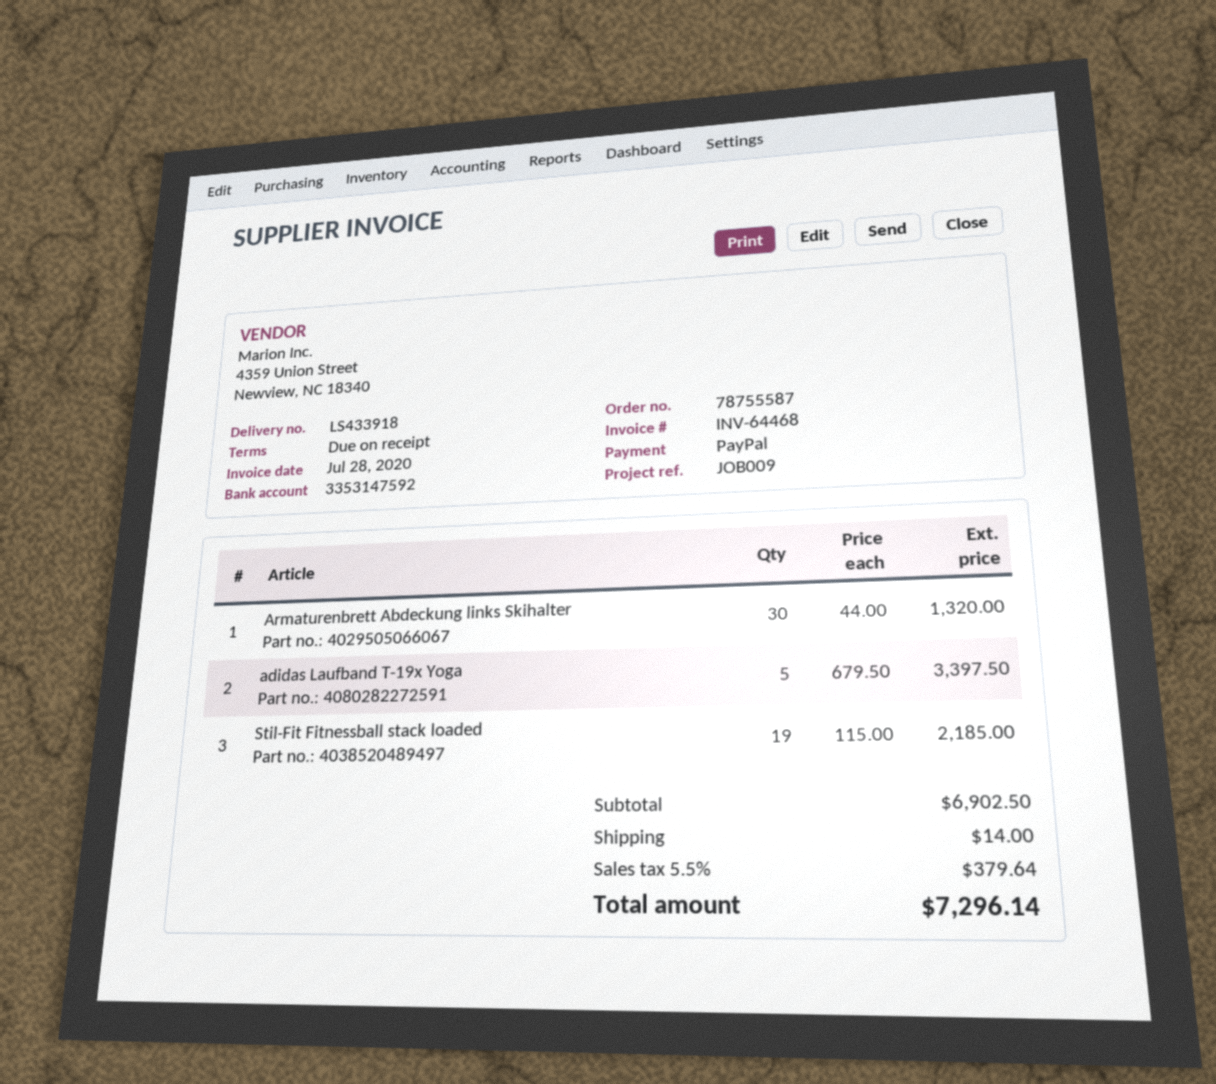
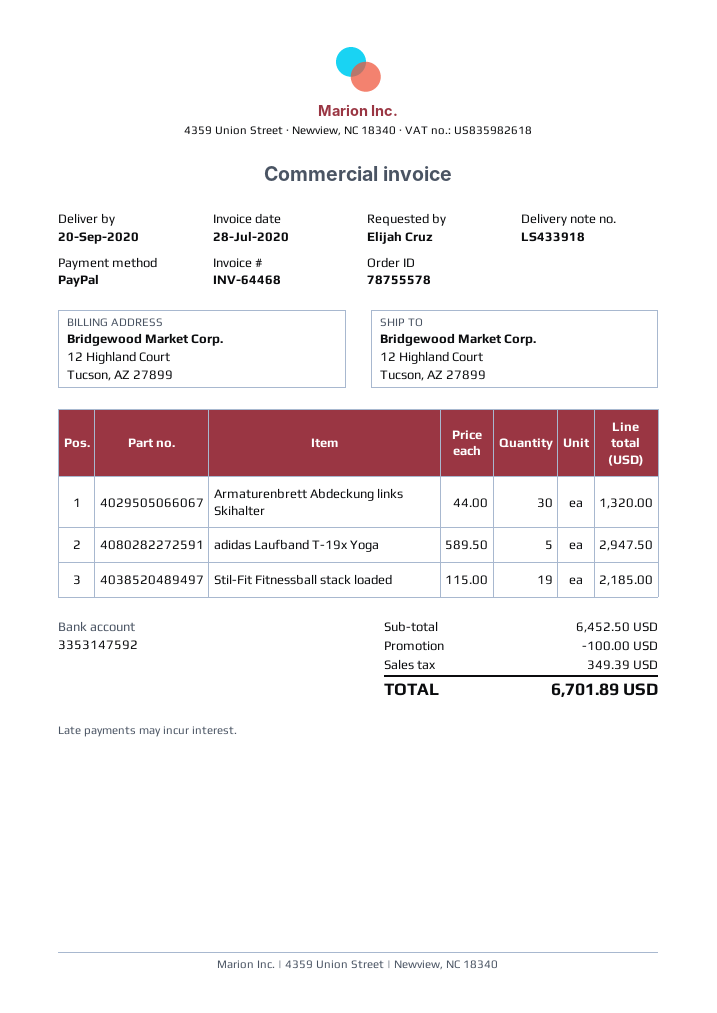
order number: 78755587 -> 78755578
adidas Laufband T-19x Yoga: 5 x 679.50 = 3397.50 -> 5 x 589.50 = 2947.50
subtotal: 6902.50 -> 6452.50
discount: none -> 100.00
shipping: 14.00 -> none
tax: 379.64 -> 349.39
total: 7296.14 -> 6701.89

